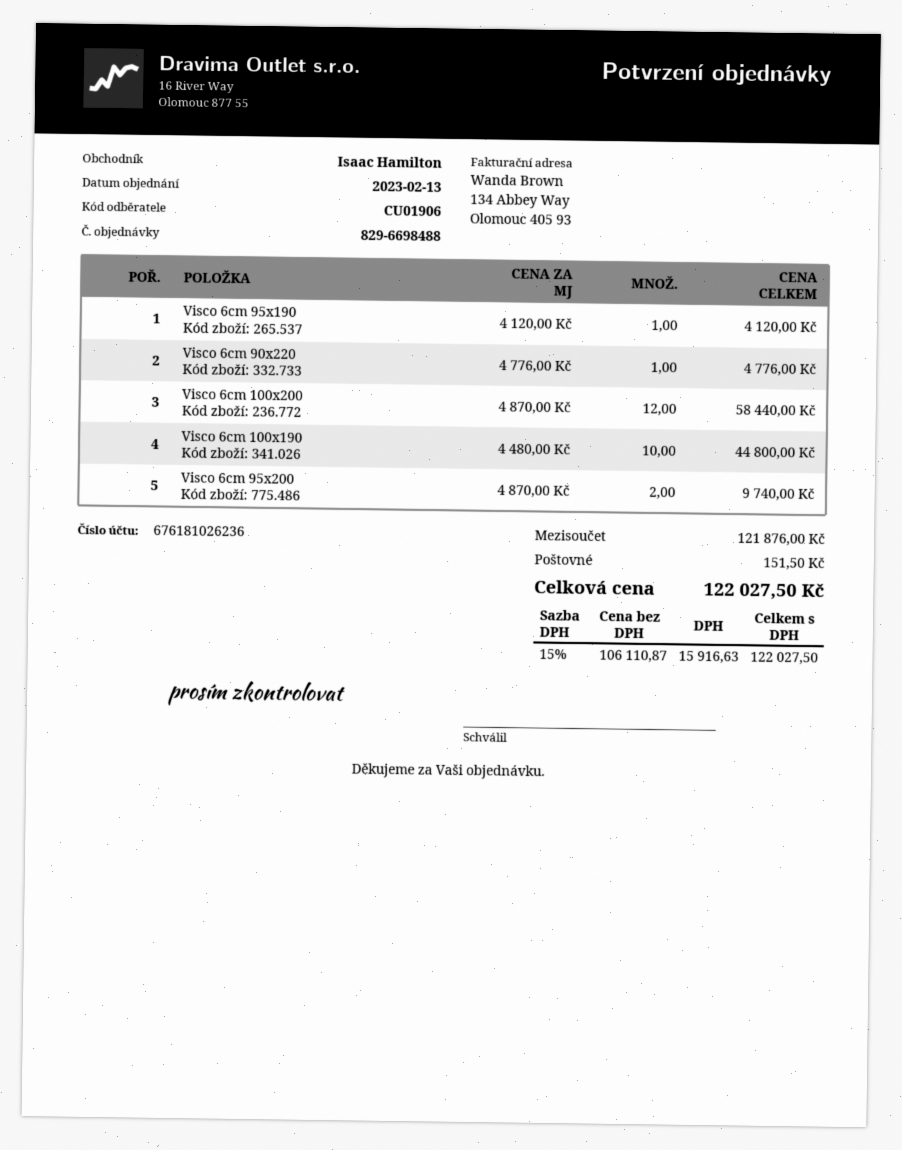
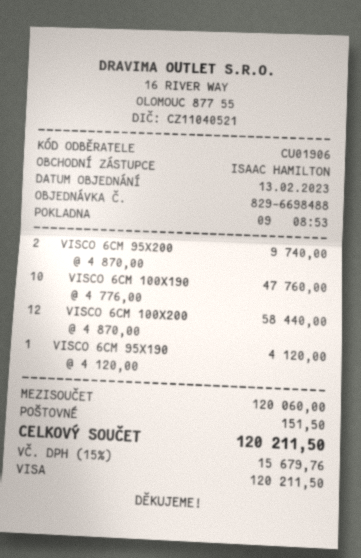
Visco 6cm 90x220: 1 x 4776.00 = 4776.00 -> none
Visco 6cm 100x190: 10 x 4480.00 = 44800.00 -> 10 x 4776.00 = 47760.00
subtotal: 121876.00 -> 120060.00
tax: 15% = 15916.63 -> 15% = 15679.76
total: 122027.50 -> 120211.50

